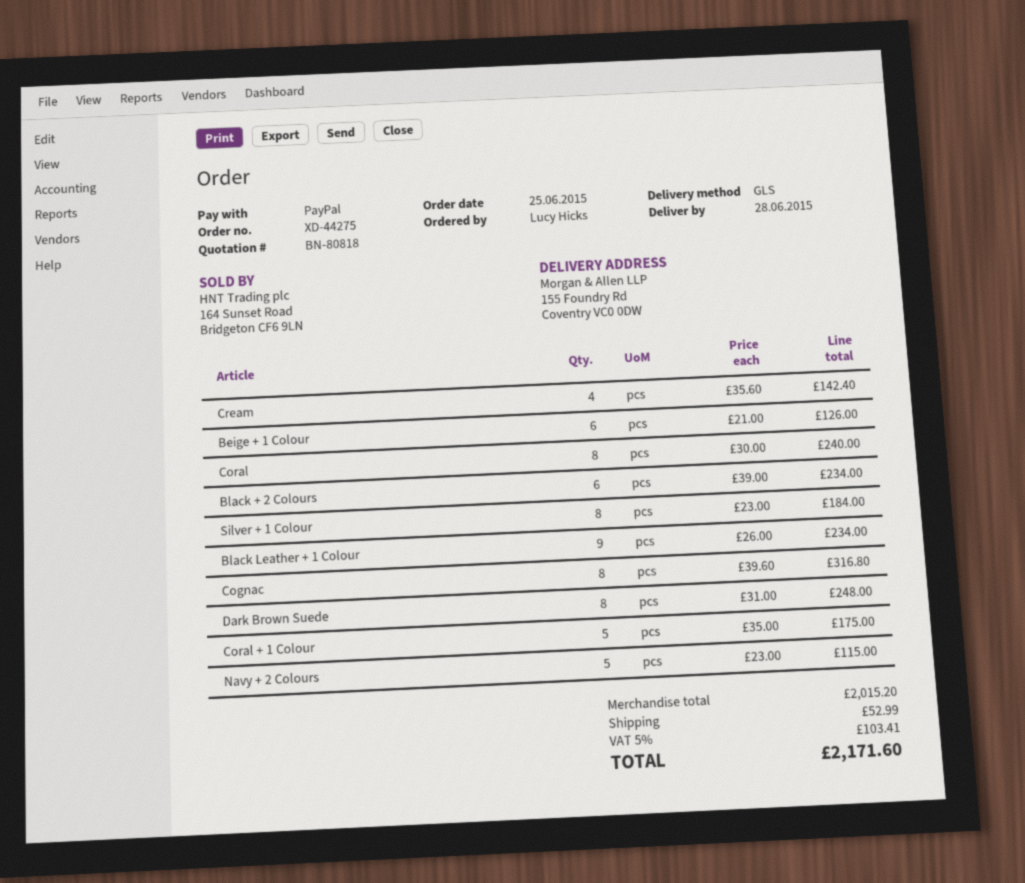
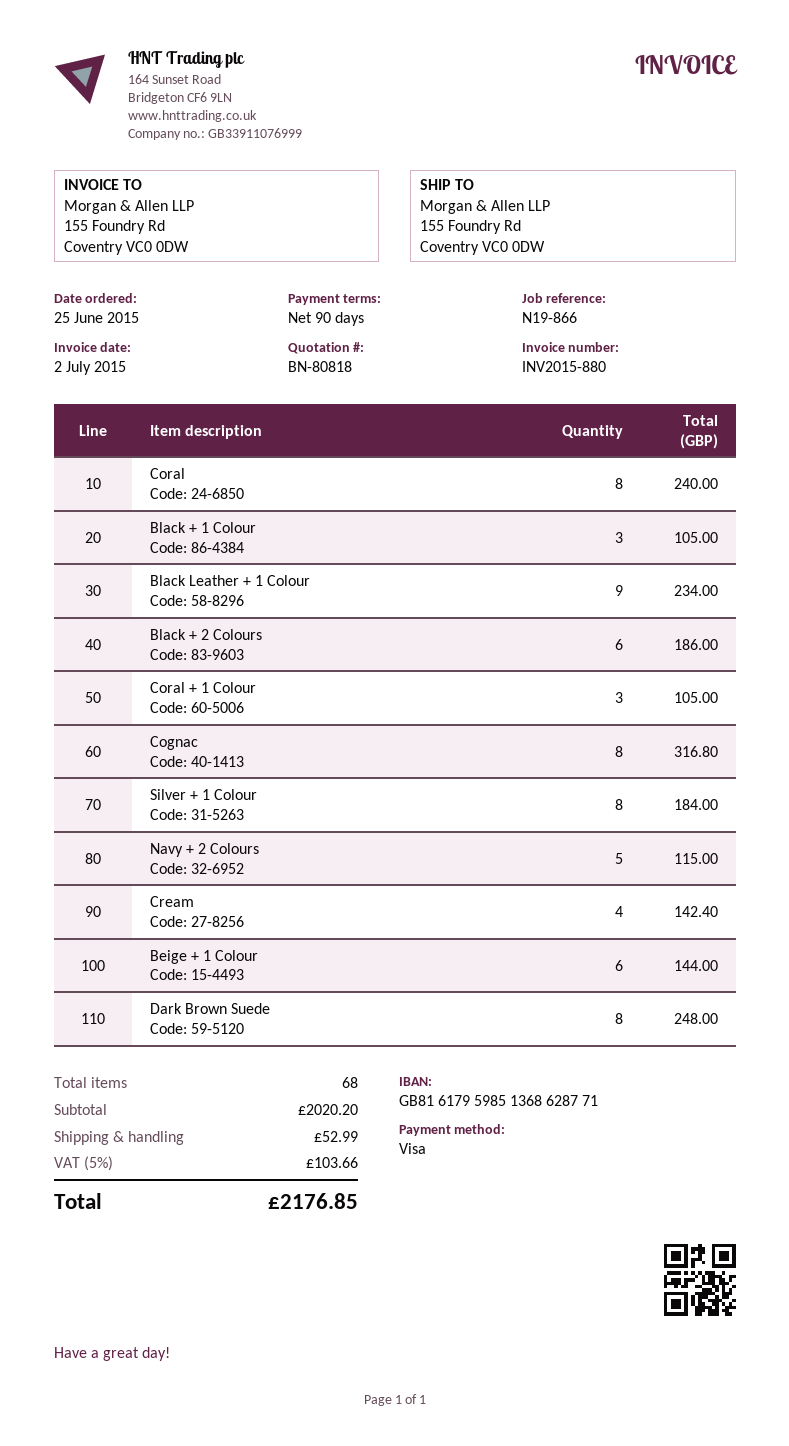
payment method: PayPal -> Visa
Beige + 1 Colour: 6 for 126.00 -> 6 for 144.00
Black + 2 Colours: 6 for 234.00 -> 6 for 186.00
Coral + 1 Colour: 5 for 175.00 -> 3 for 105.00
Black + 1 Colour: none -> 3 for 105.00
subtotal: 2015.20 -> 2020.20
tax: 5% = 103.41 -> 5% = 103.66
total: 2171.60 -> 2176.85

